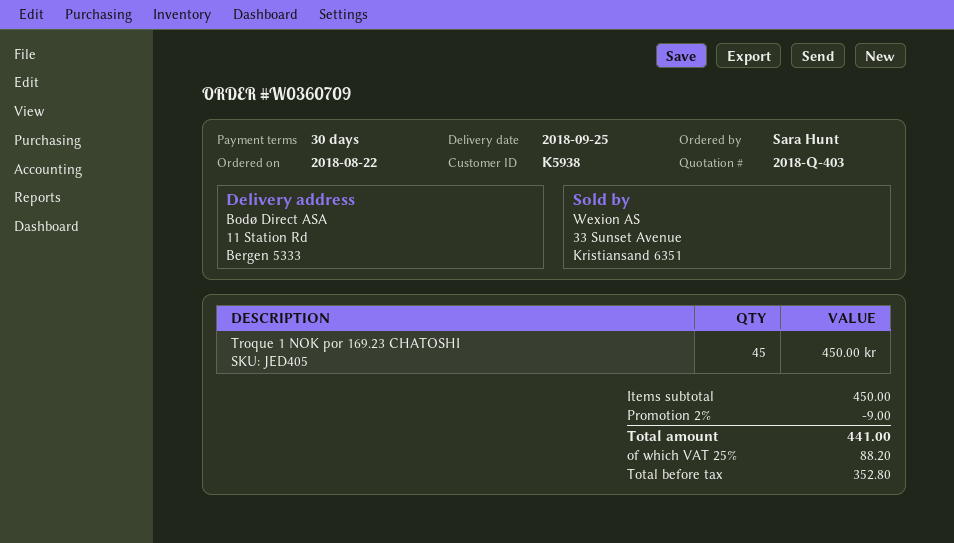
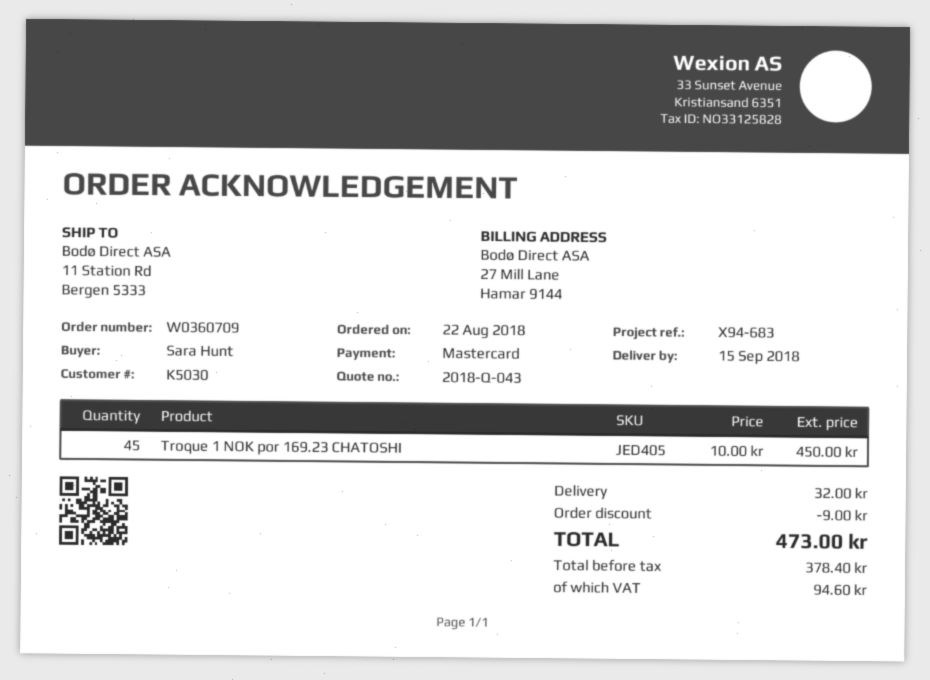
quote number: 2018-Q-403 -> 2018-Q-043
delivery date: 2018-09-25 -> 2018-09-15
customer number: K5938 -> K5030
shipping: none -> 32.00
net: 352.80 -> 378.40
tax: 88.20 -> 94.60
total: 441.00 -> 473.00

